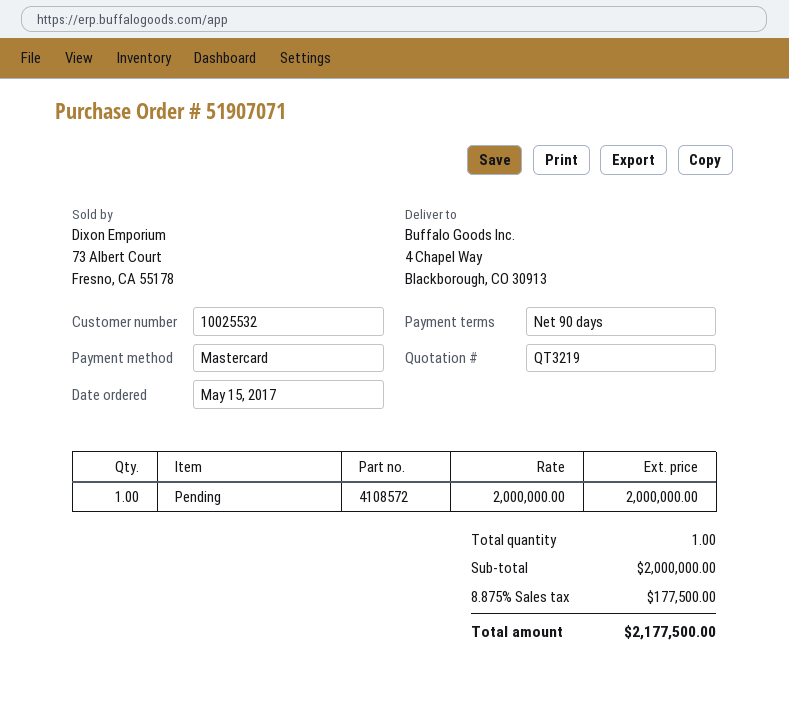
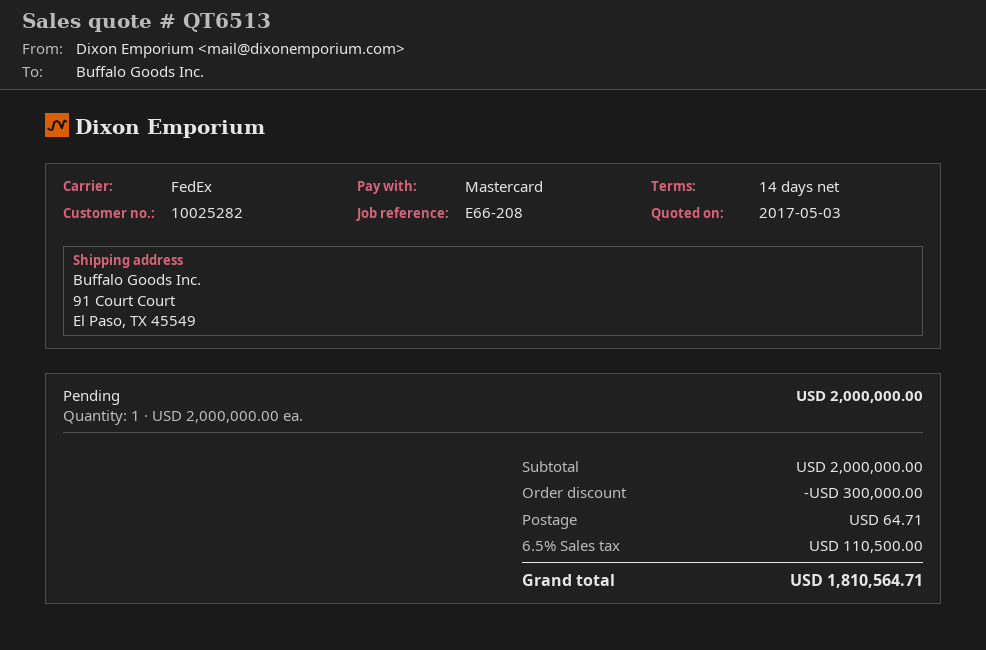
quote number: QT3219 -> QT6513
payment terms: 90 days -> 14 days
customer number: 10025532 -> 10025282
ship to: 4 Chapel Way, Blackborough, CO 30913 -> 91 Court Court, El Paso, TX 45549
discount: none -> 300000.00
shipping: none -> 64.71
tax: 8.875% = 177500.00 -> 6.5% = 110500.00
total: 2177500.00 -> 1810564.71

